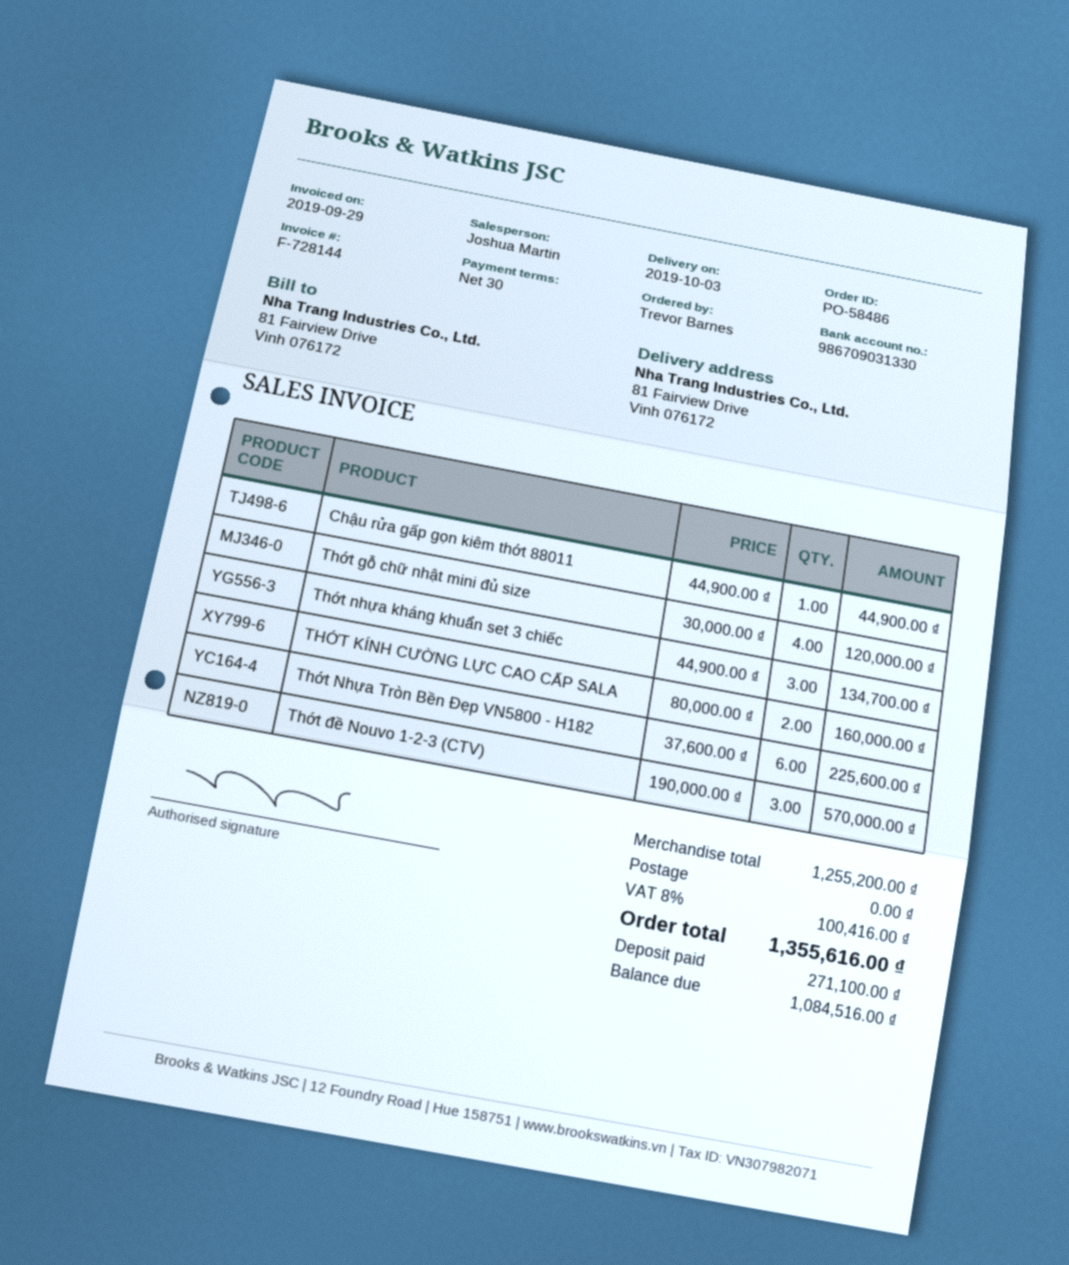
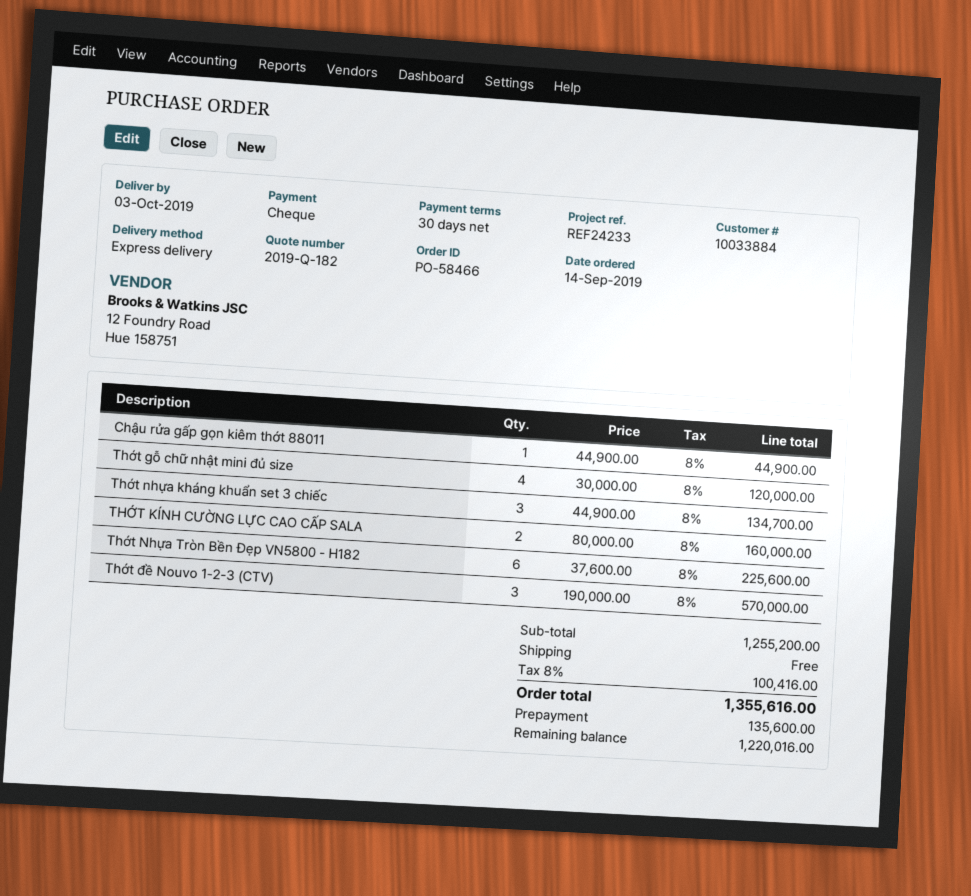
order number: PO-58486 -> PO-58466
deposit: 271100.00 -> 135600.00
balance: 1084516.00 -> 1220016.00

